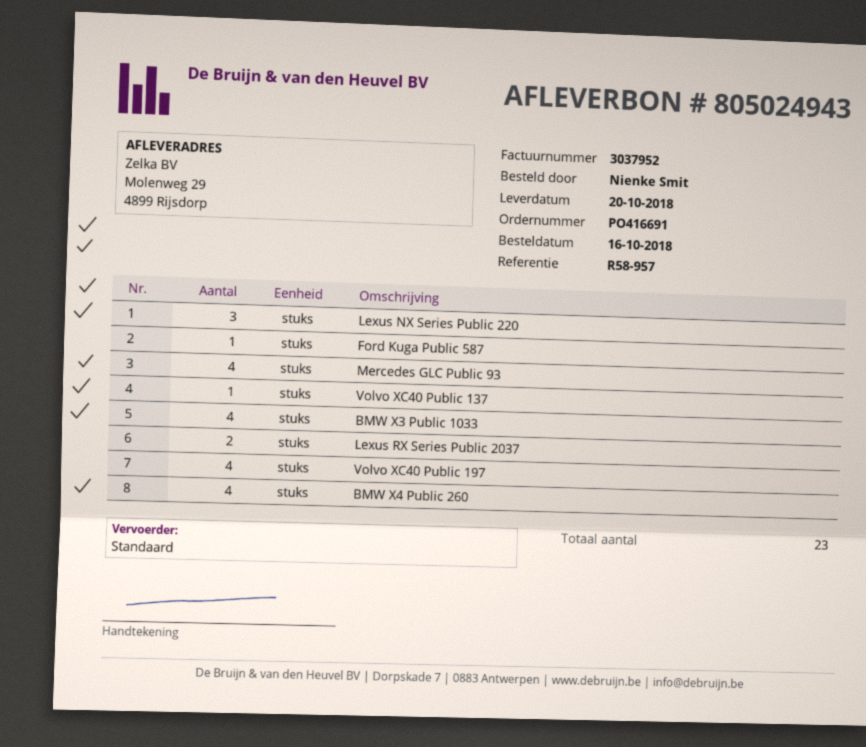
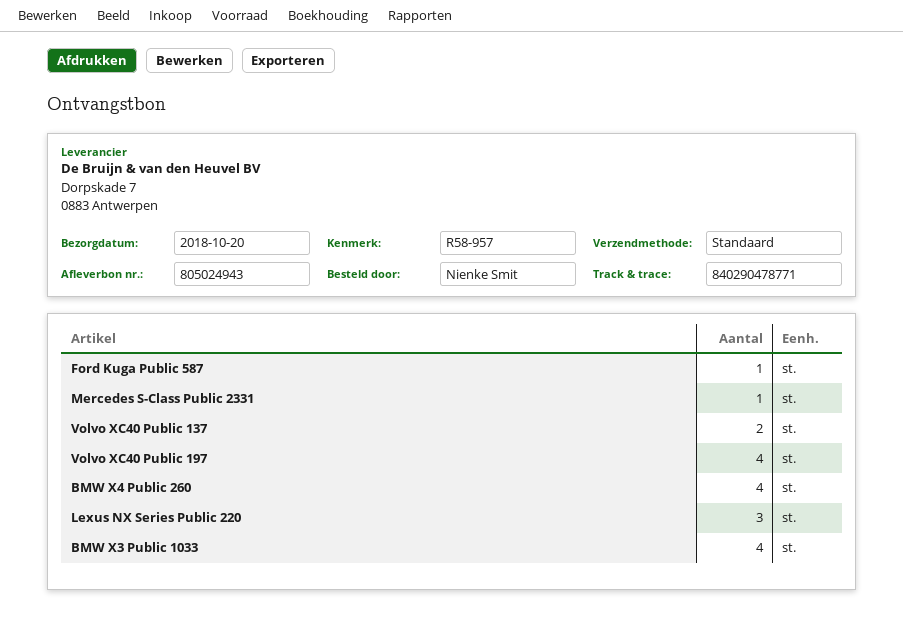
Mercedes GLC Public 93: 4 -> none
Volvo XC40 Public 137: 1 -> 2
Lexus RX Series Public 2037: 2 -> none
Mercedes S-Class Public 2331: none -> 1

